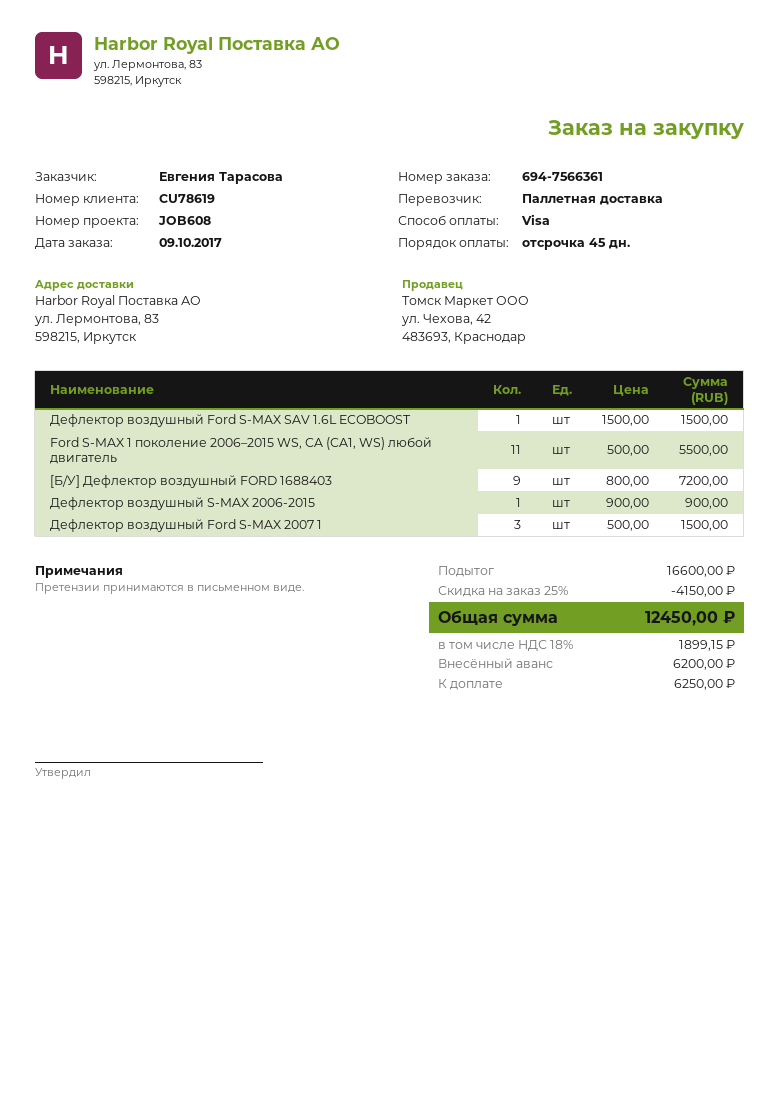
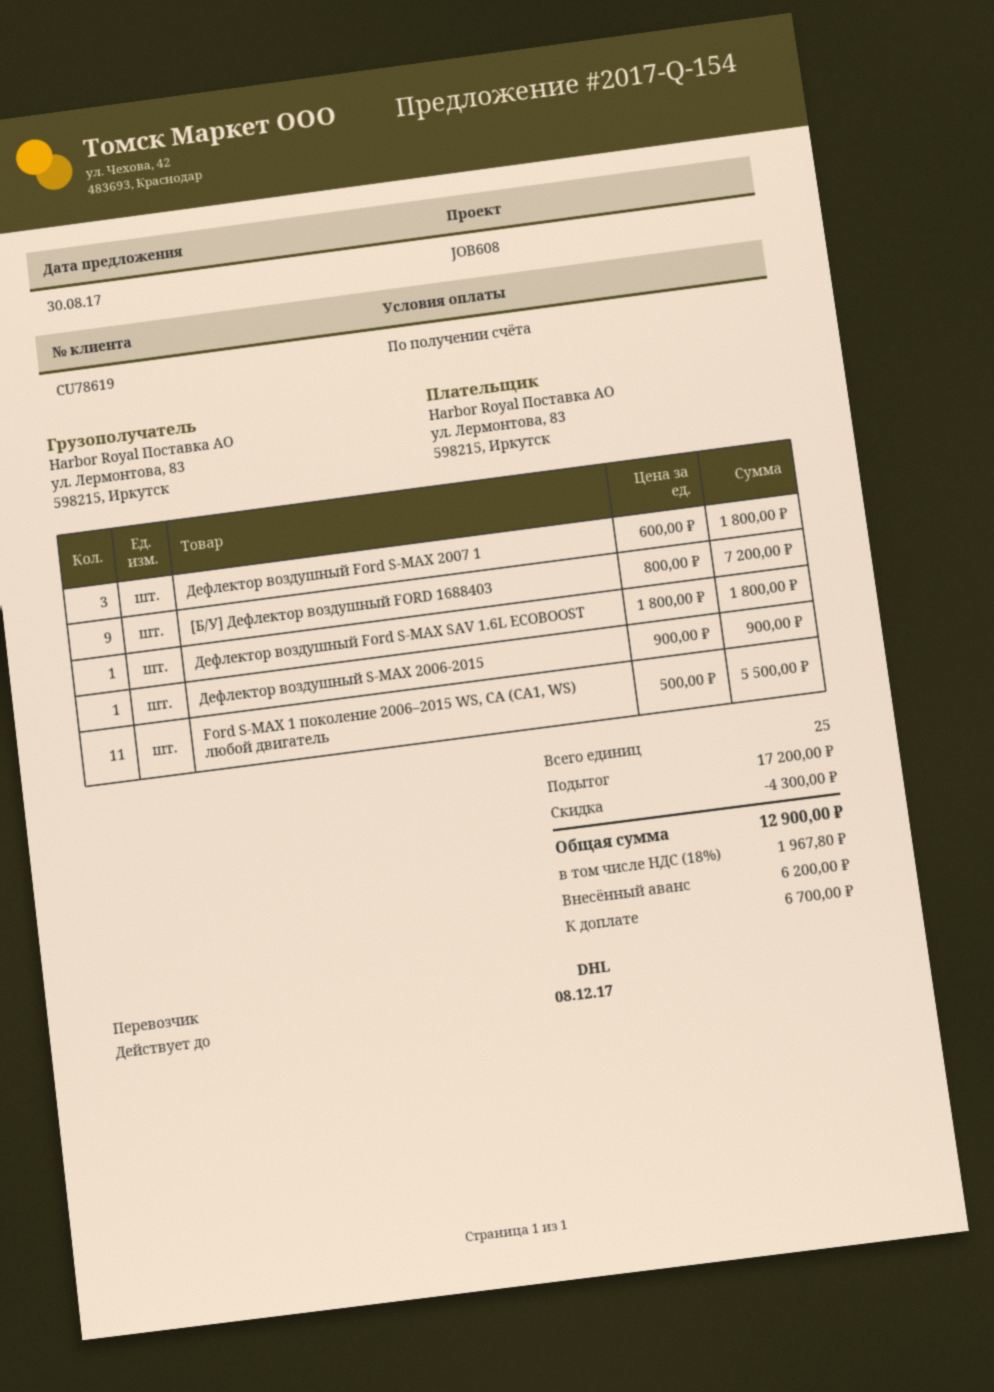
payment terms: 45 days -> on receipt
shipping method: pallet freight -> DHL
Дефлектор воздушный Ford S-MAX SAV 1.6L ECOBOOST: 1 x 1500.00 = 1500.00 -> 1 x 1800.00 = 1800.00
Дефлектор воздушный Ford S-MAX 2007 1: 3 x 500.00 = 1500.00 -> 3 x 600.00 = 1800.00
subtotal: 16600.00 -> 17200.00
discount: 4150.00 -> 4300.00
tax: 18% = 1899.15 -> 18% = 1967.80
total: 12450.00 -> 12900.00
balance: 6250.00 -> 6700.00

